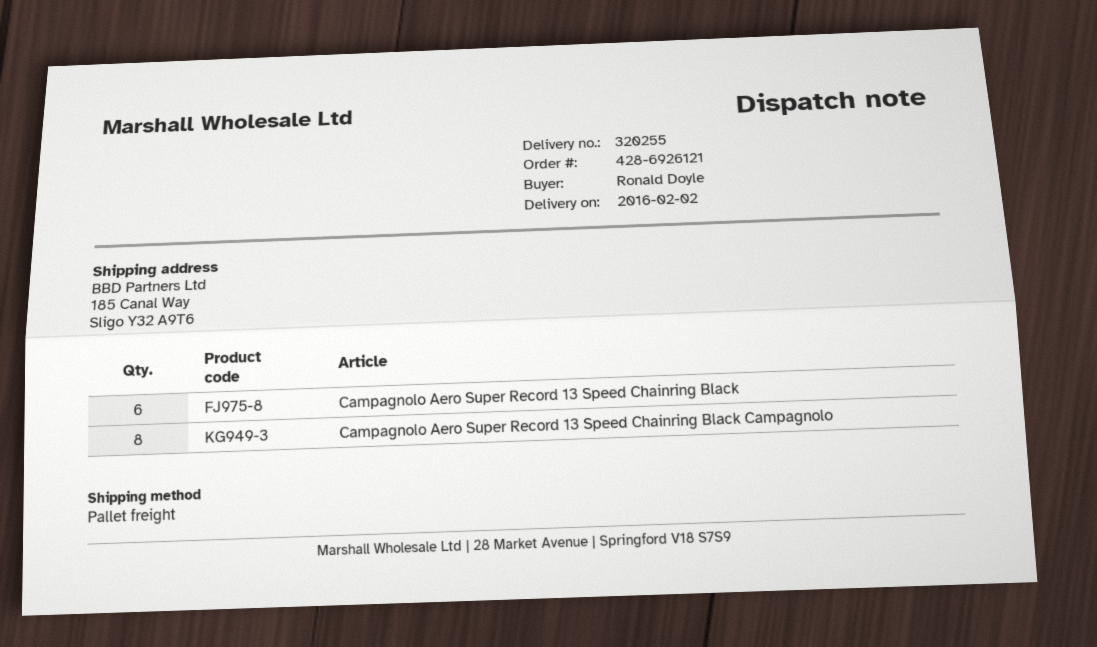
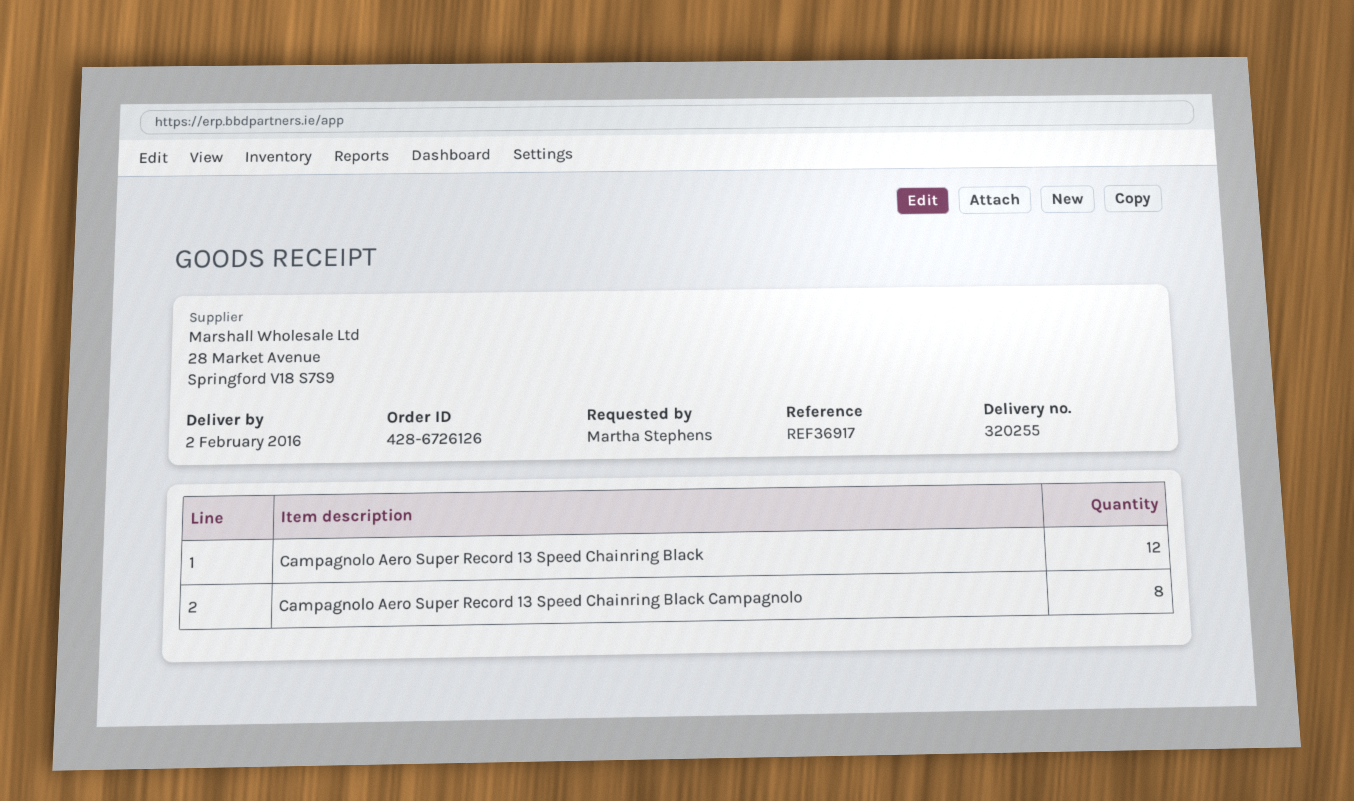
order number: 428-6926121 -> 428-6726126
ordered by: Ronald Doyle -> Martha Stephens
Campagnolo Aero Super Record 13 Speed Chainring Black: 6 -> 12

